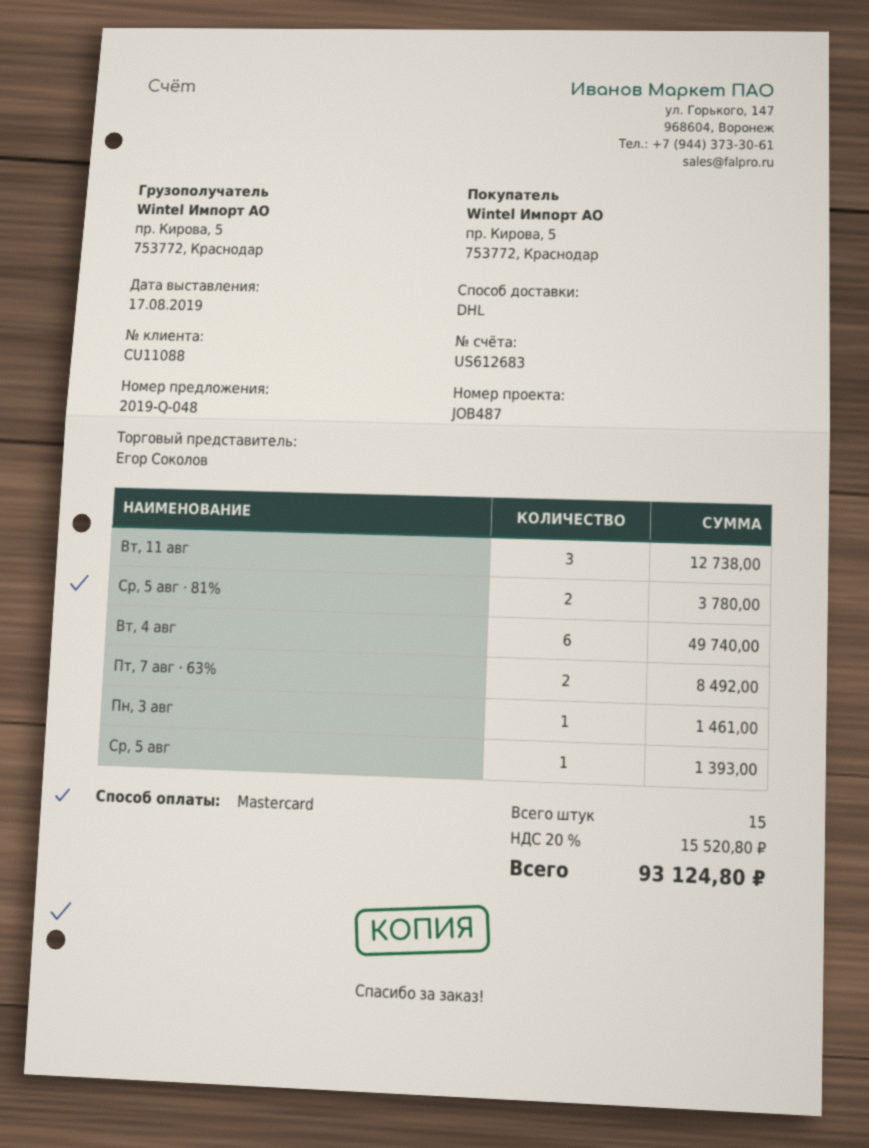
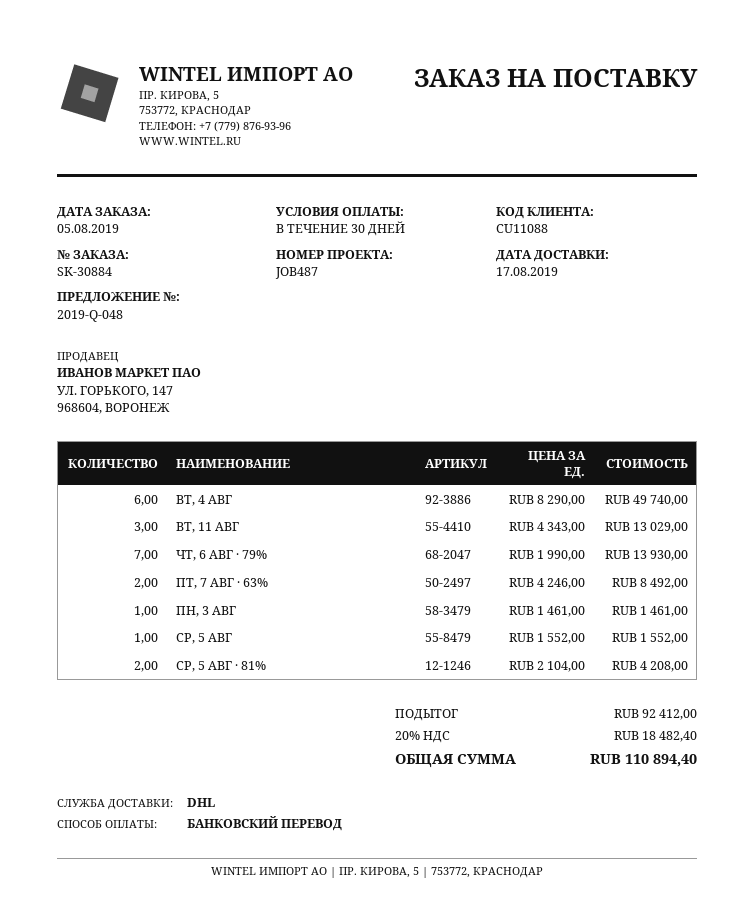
payment method: Mastercard -> bank transfer
Вт, 11 авг: 3 for 12738.00 -> 3 for 13029.00
Ср, 5 авг · 81%: 2 for 3780.00 -> 2 for 4208.00
Ср, 5 авг: 1 for 1393.00 -> 1 for 1552.00
ЧТ, 6 АВГ · 79%: none -> 7 for 13930.00
tax: 20% = 15520.80 -> 20% = 18482.40
total: 93124.80 -> 110894.40

